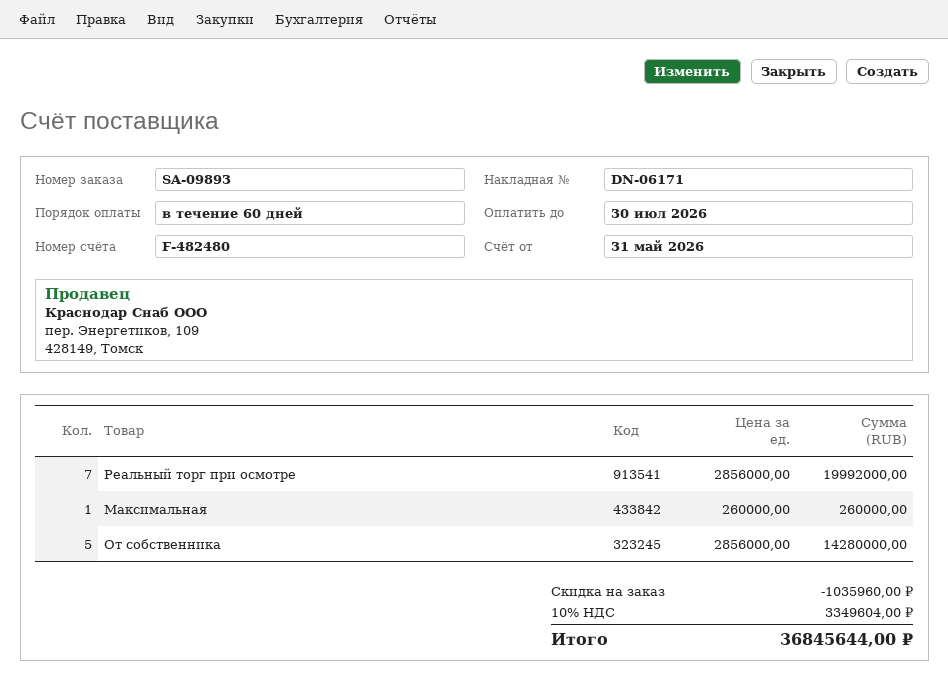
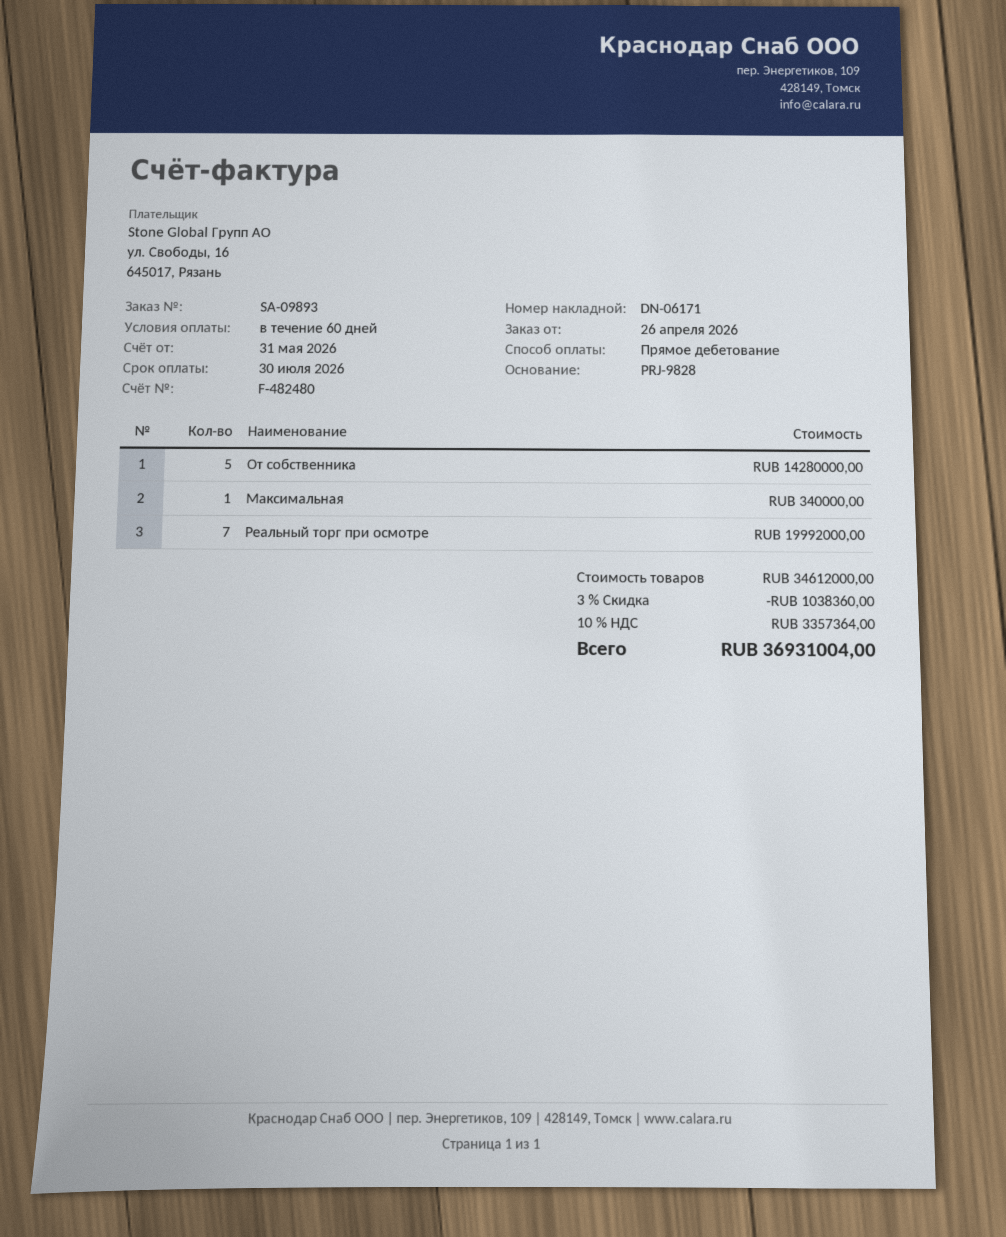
Максимальная: 1 for 260000.00 -> 1 for 340000.00
discount: 1035960.00 -> 1038360.00
tax: 10% = 3349604.00 -> 10% = 3357364.00
total: 36845644.00 -> 36931004.00

